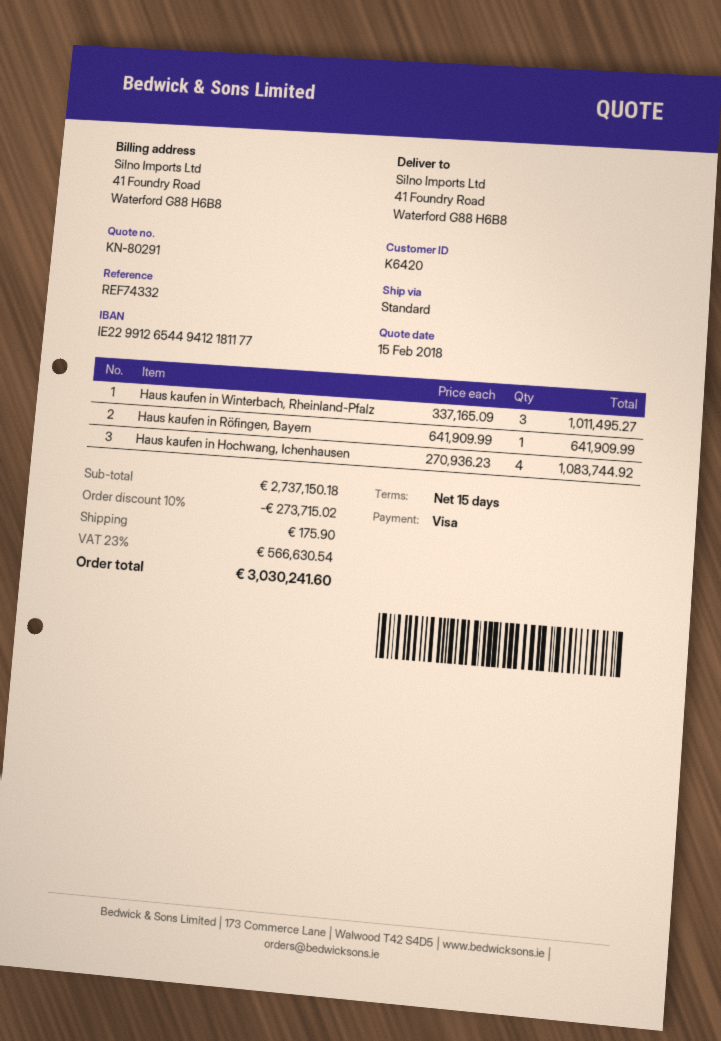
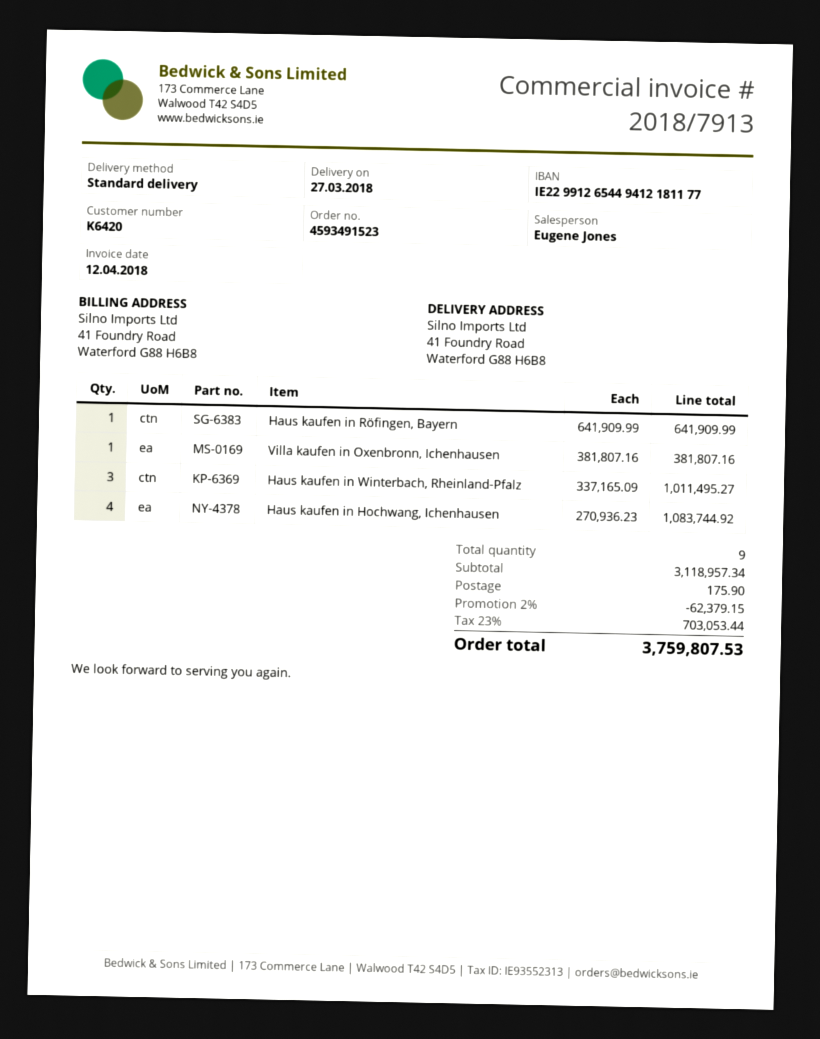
Villa kaufen in Oxenbronn, Ichenhausen: none -> 1 x 381807.16 = 381807.16
subtotal: 2737150.18 -> 3118957.34
discount: 10% = 273715.02 -> 2% = 62379.15
tax: 23% = 566630.54 -> 23% = 703053.44
total: 3030241.60 -> 3759807.53

